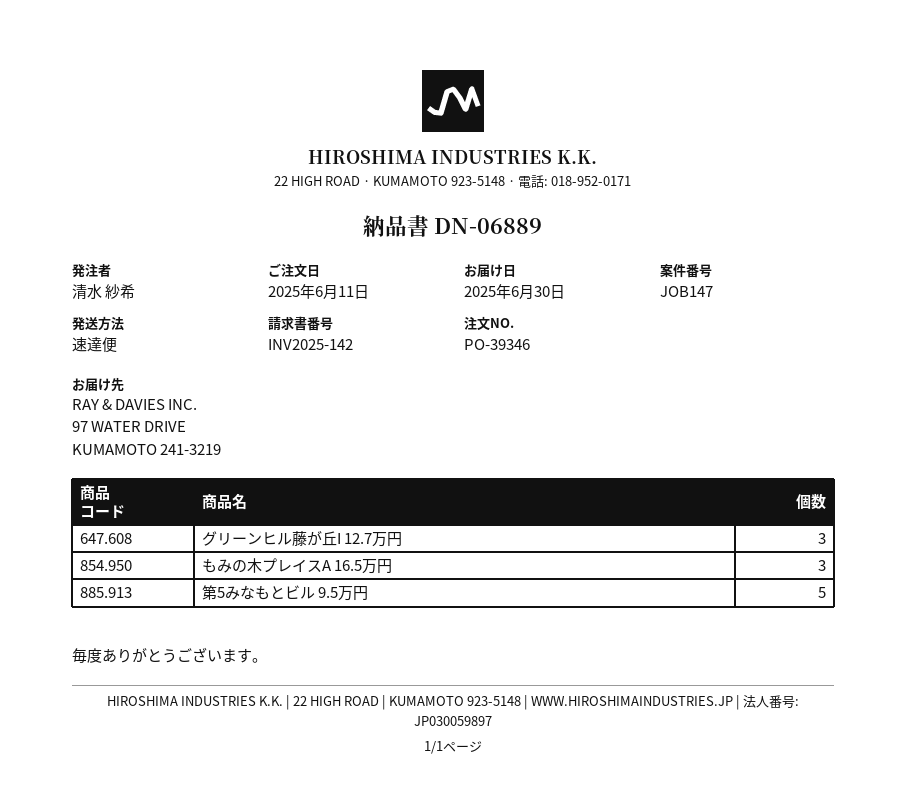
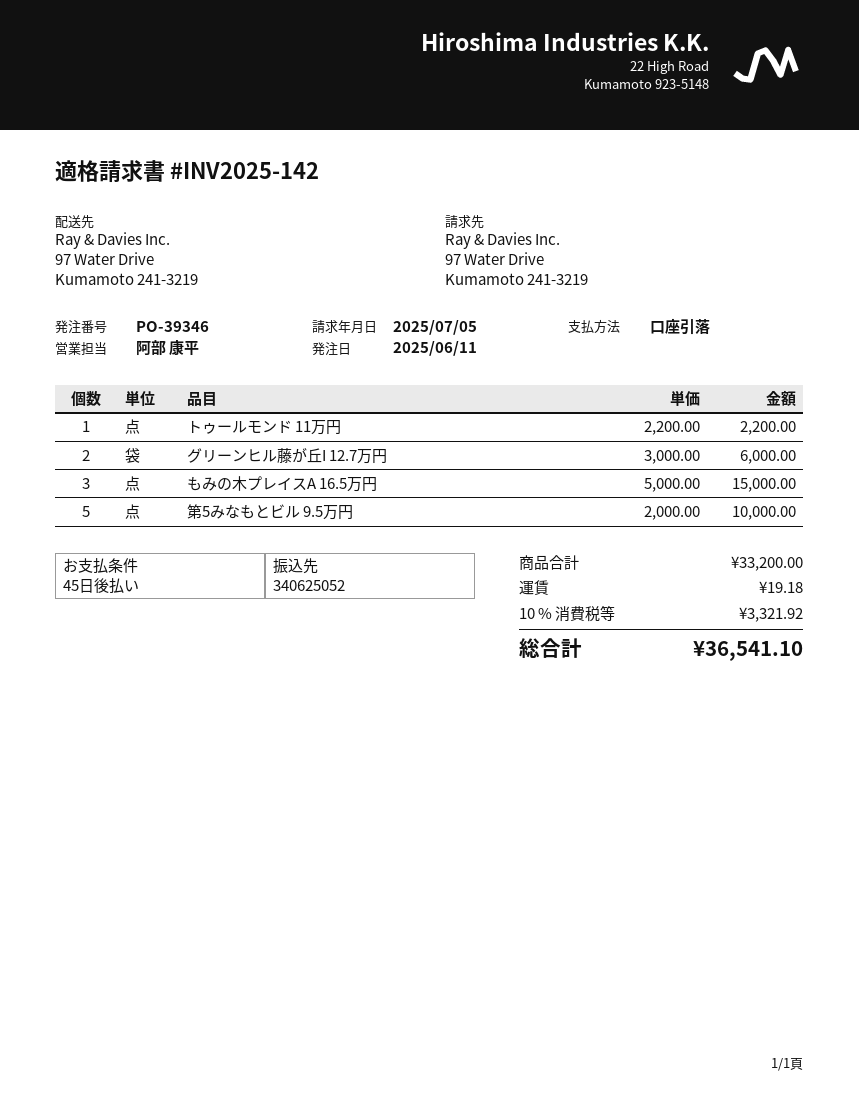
グリーンヒル藤が丘I 12.7万円: 3 -> 2
トゥールモンド 11万円: none -> 1

